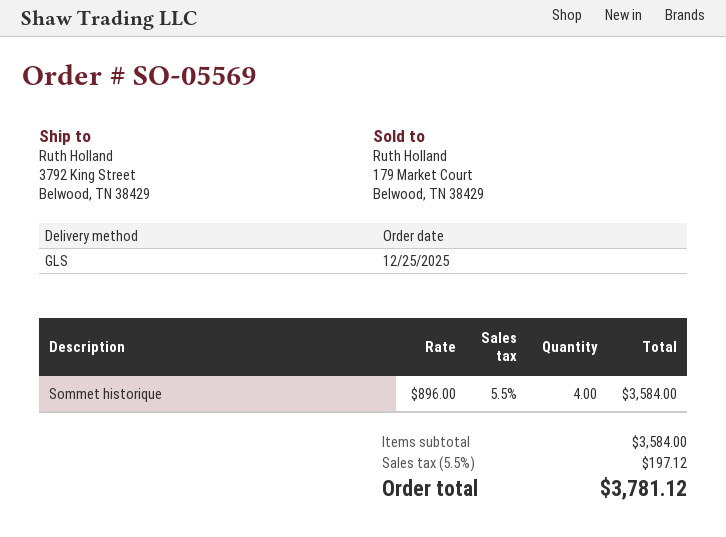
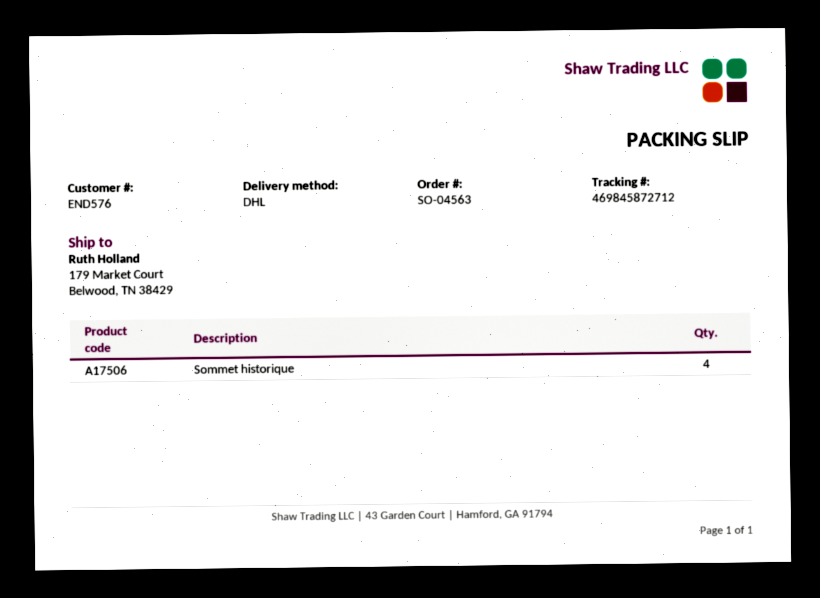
order number: SO-05569 -> SO-04563
shipping method: GLS -> DHL
ship to: 3792 King Street, Belwood, TN 38429 -> 179 Market Court, Belwood, TN 38429

